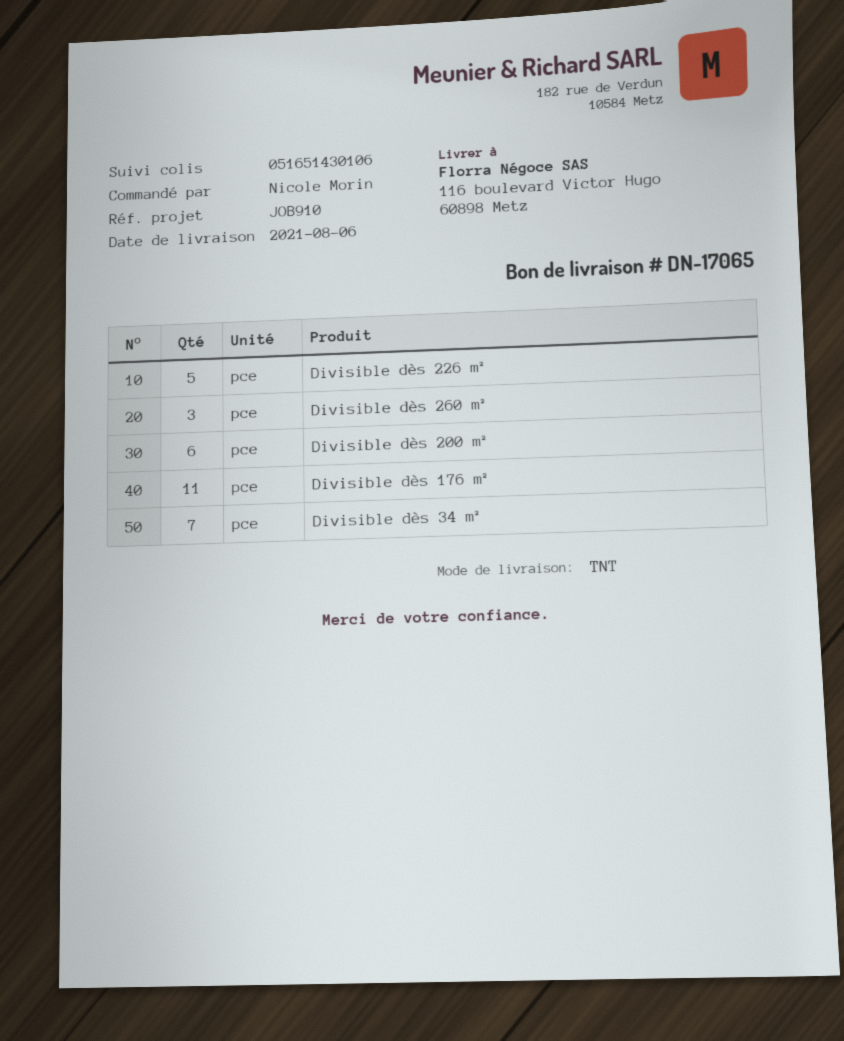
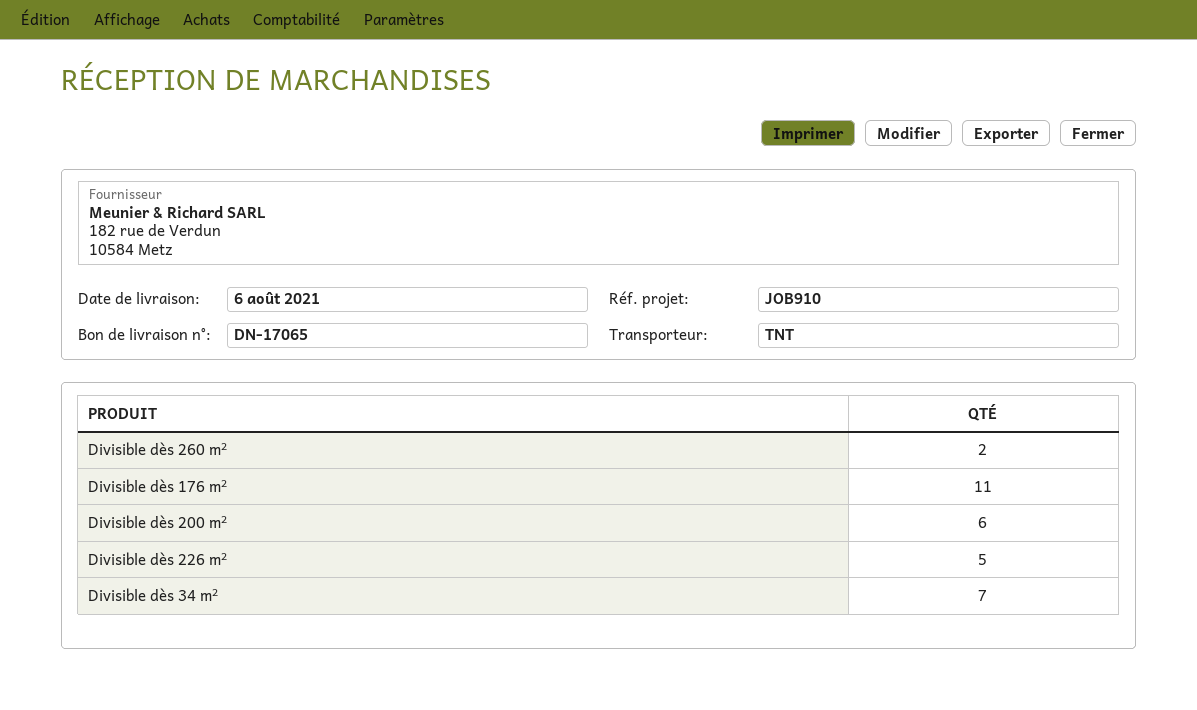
Divisible dès 260 m²: 3 -> 2

